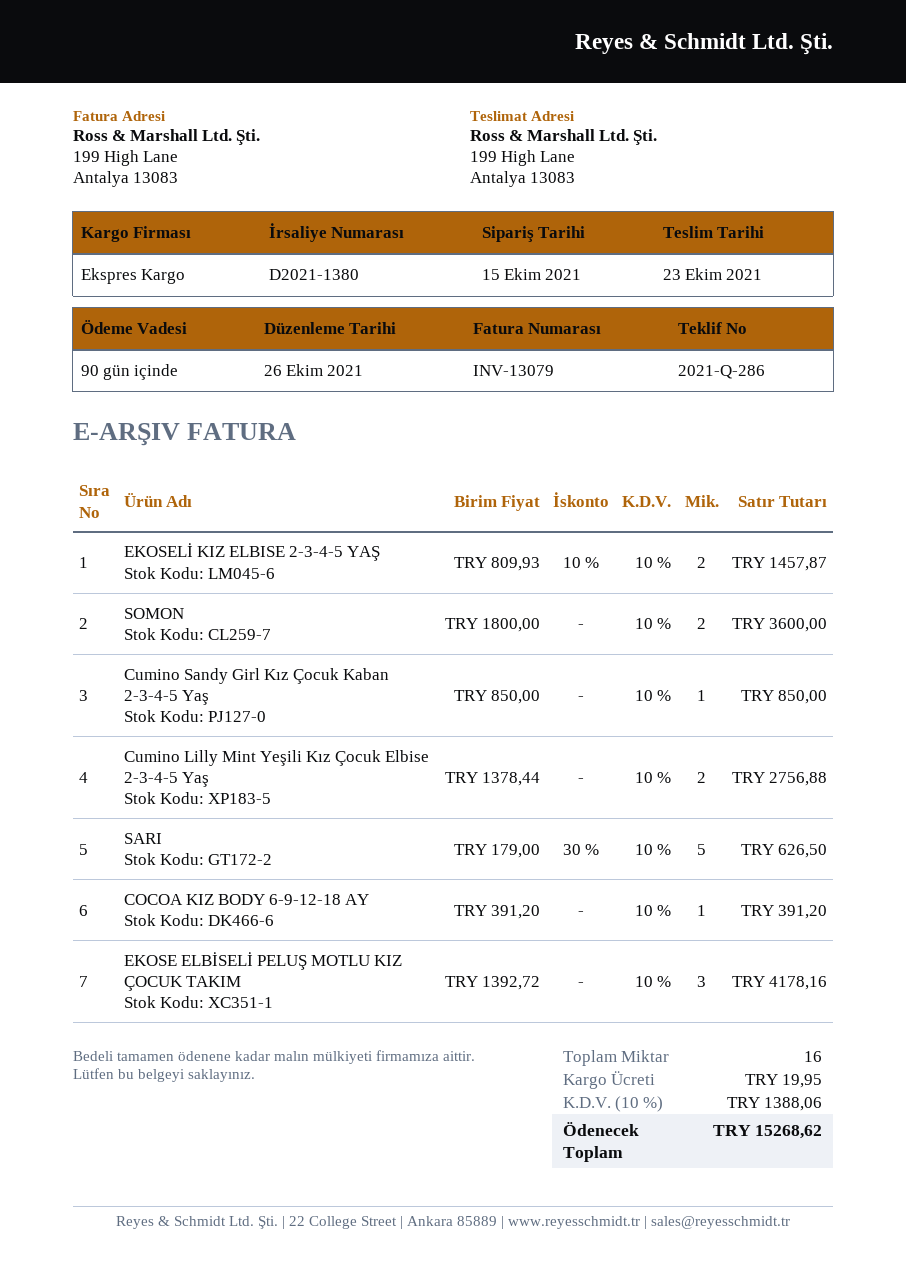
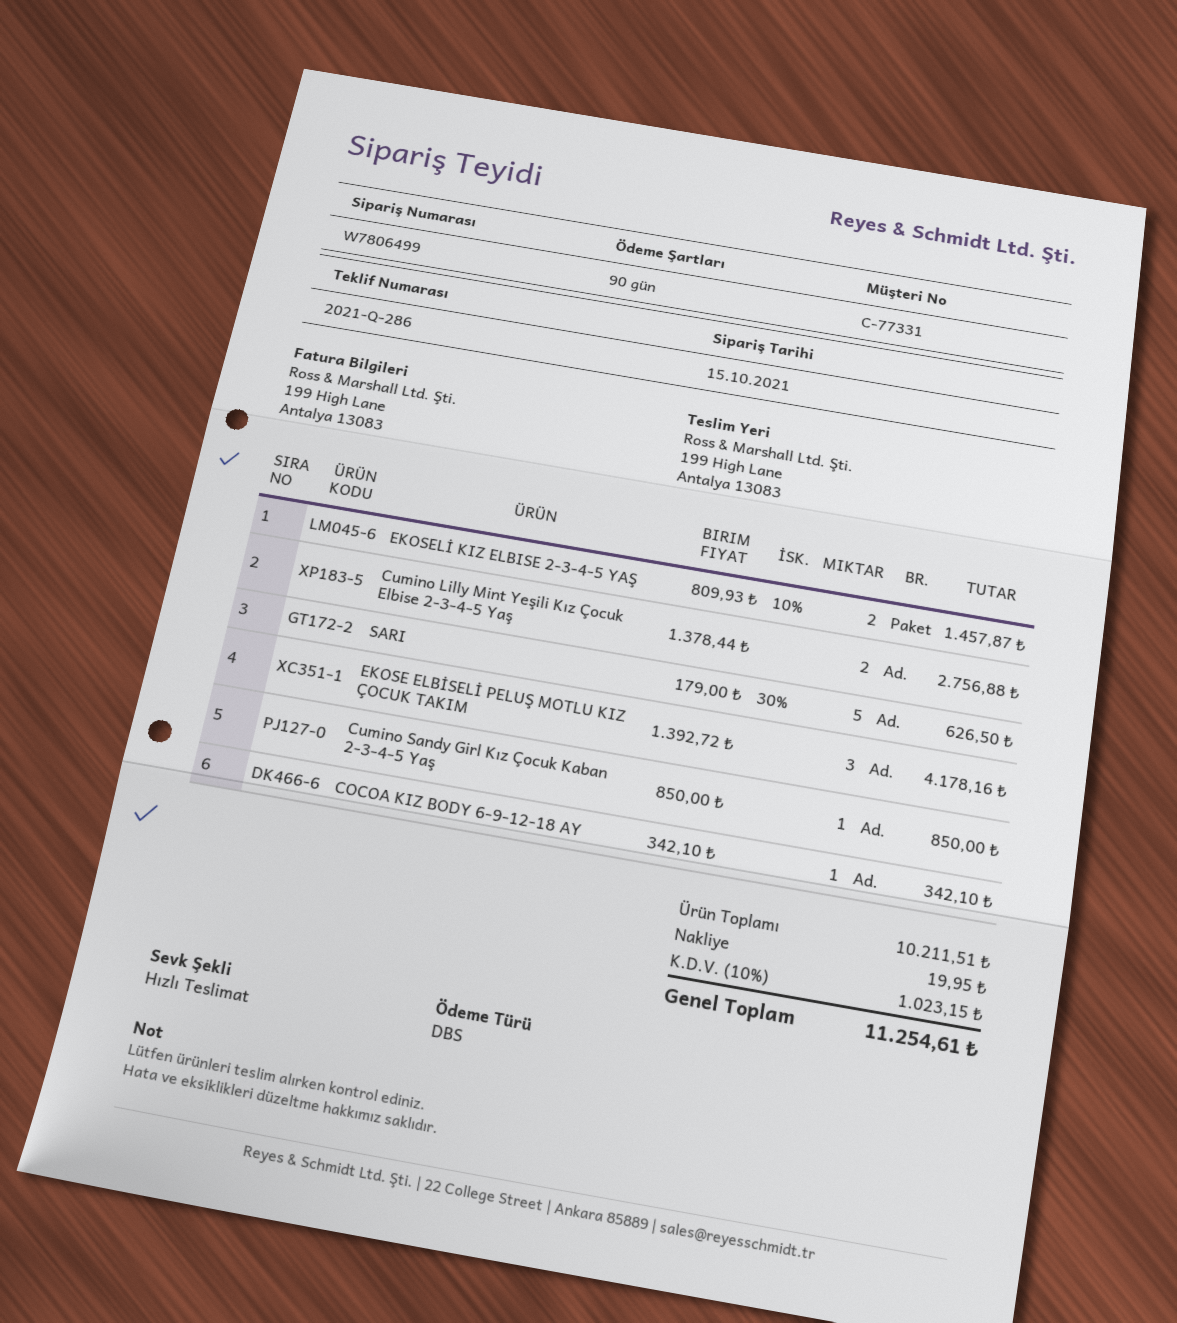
SOMON: 2 x 1800.00 = 3600.00 -> none
COCOA KIZ BODY 6-9-12-18 AY: 1 x 391.20 = 391.20 -> 1 x 342.10 = 342.10
tax: 10% = 1388.06 -> 10% = 1023.15
total: 15268.62 -> 11254.61

